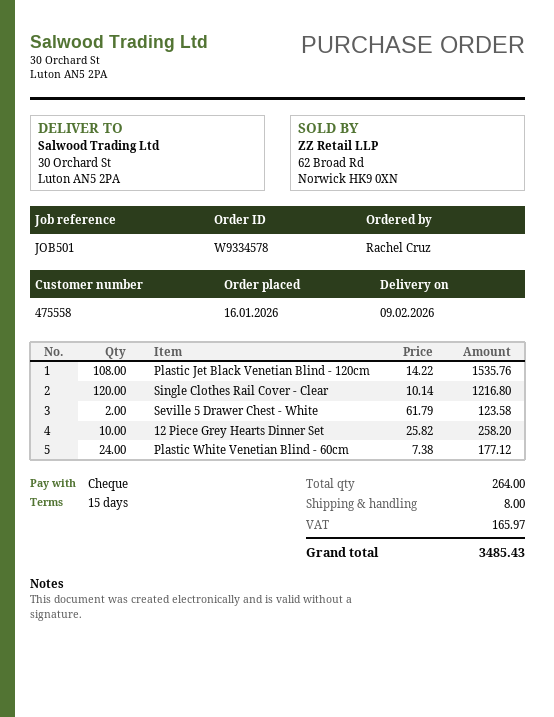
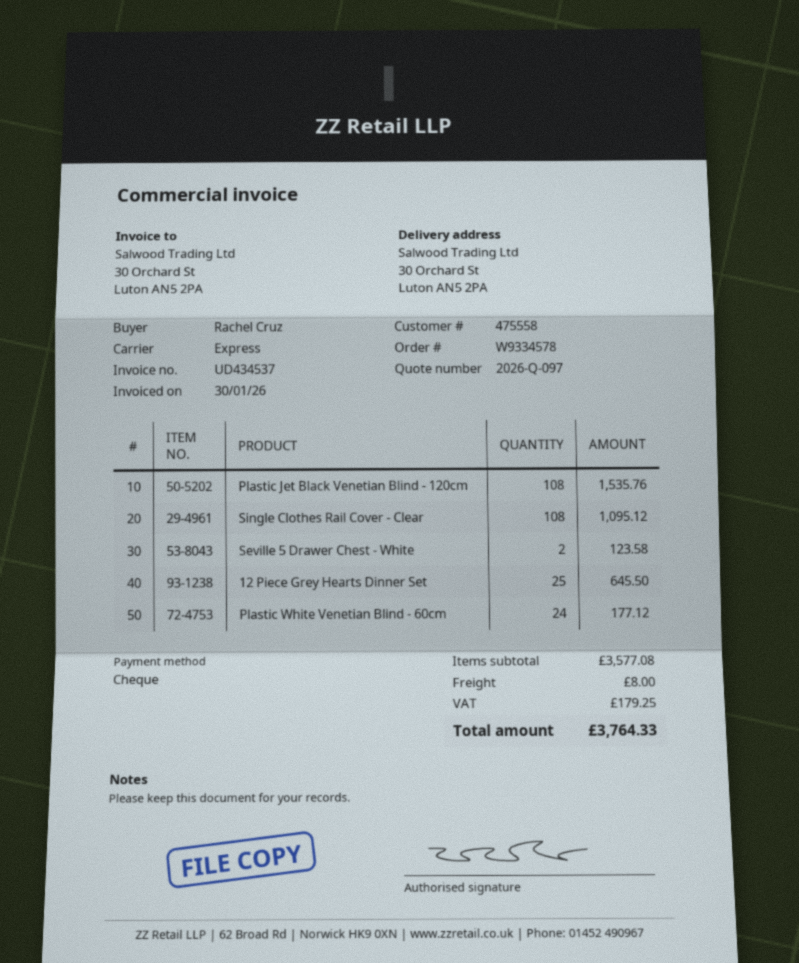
Single Clothes Rail Cover - Clear: 120 for 1216.80 -> 108 for 1095.12
12 Piece Grey Hearts Dinner Set: 10 for 258.20 -> 25 for 645.50
tax: 165.97 -> 179.25
total: 3485.43 -> 3764.33

